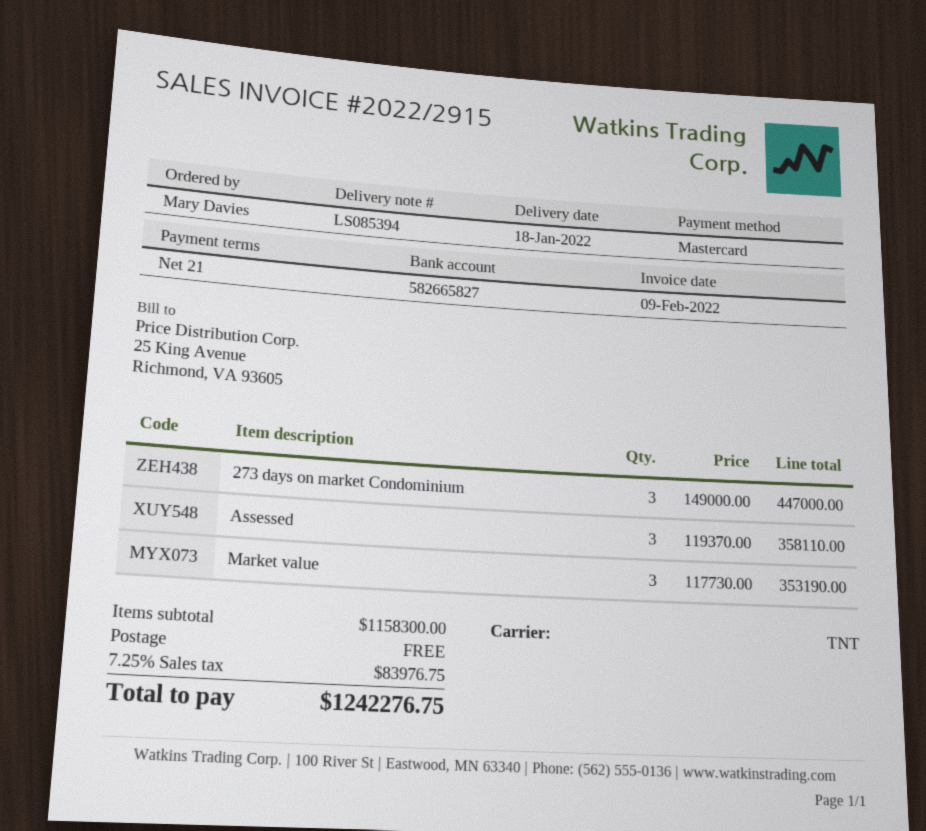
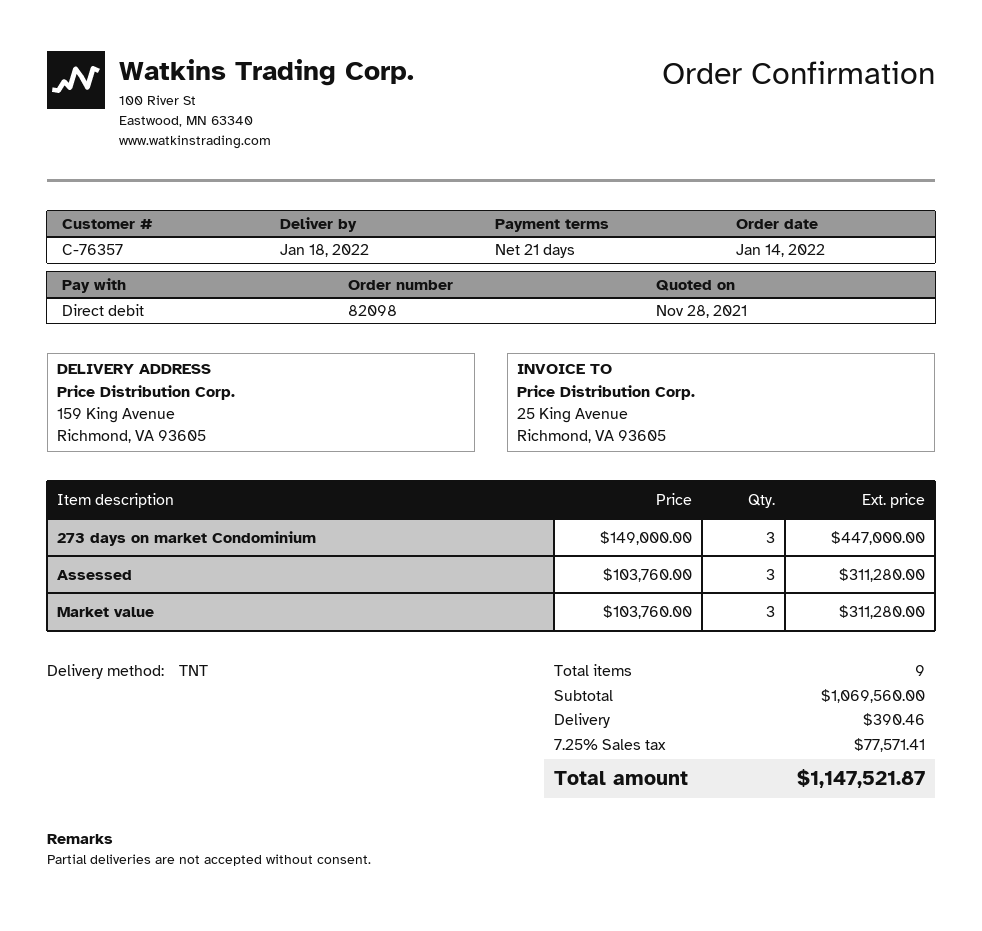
payment method: Mastercard -> direct debit
Assessed: 3 x 119370.00 = 358110.00 -> 3 x 103760.00 = 311280.00
Market value: 3 x 117730.00 = 353190.00 -> 3 x 103760.00 = 311280.00
subtotal: 1158300.00 -> 1069560.00
shipping: 0.00 -> 390.46
tax: 7.25% = 83976.75 -> 7.25% = 77571.41
total: 1242276.75 -> 1147521.87

